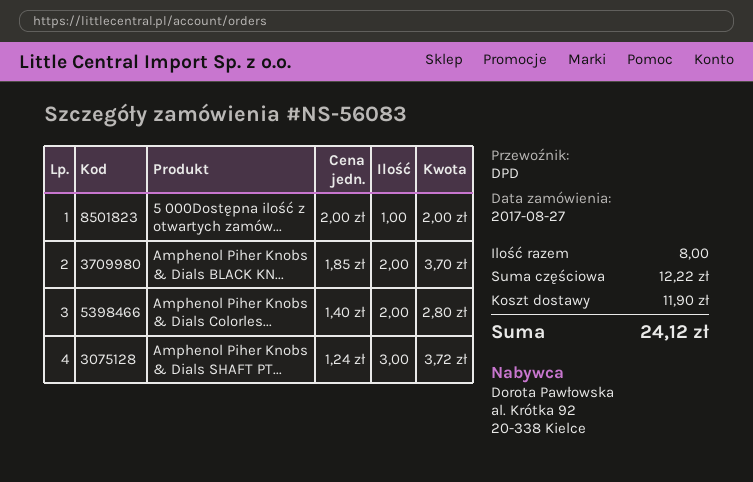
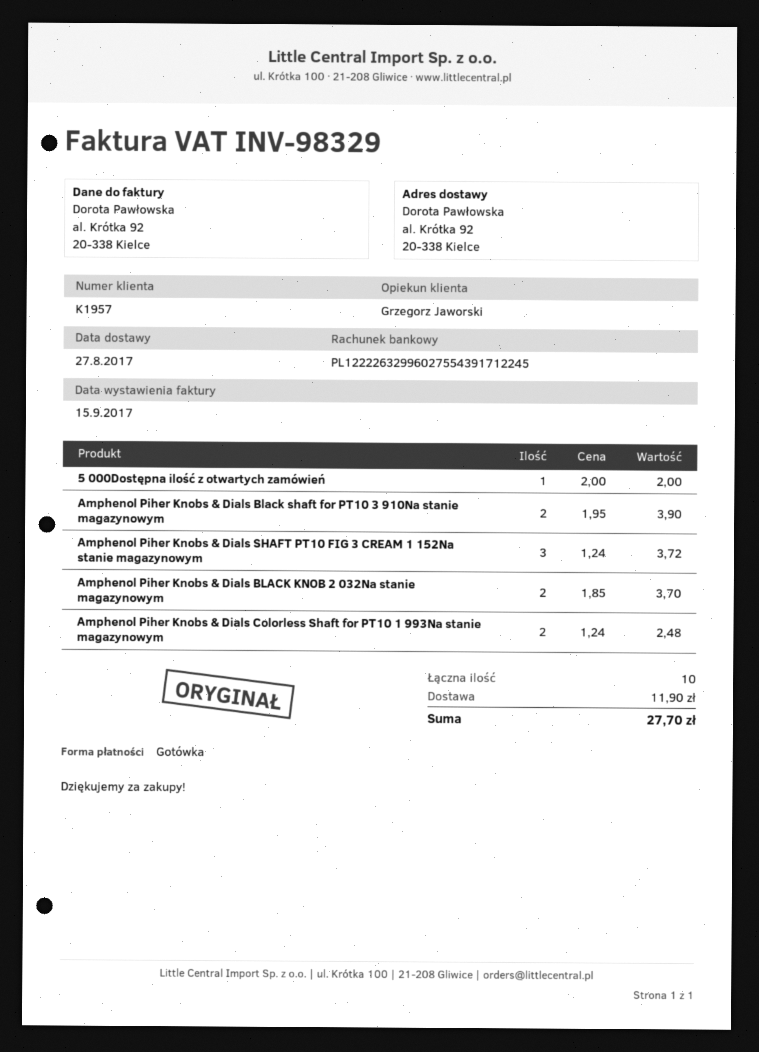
Amphenol Piher Knobs & Dials Colorles...: 2 x 1.40 = 2.80 -> 2 x 1.24 = 2.48
Amphenol Piher Knobs & Dials Black shaft for PT10 3 910Na stanie magazynowym: none -> 2 x 1.95 = 3.90
total quantity: 8 -> 10
total: 24.12 -> 27.70

